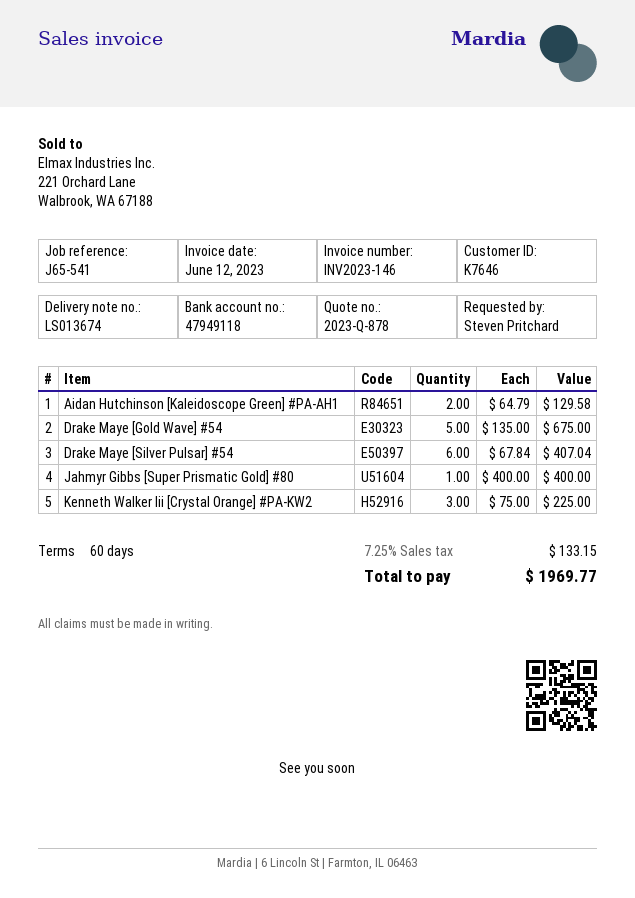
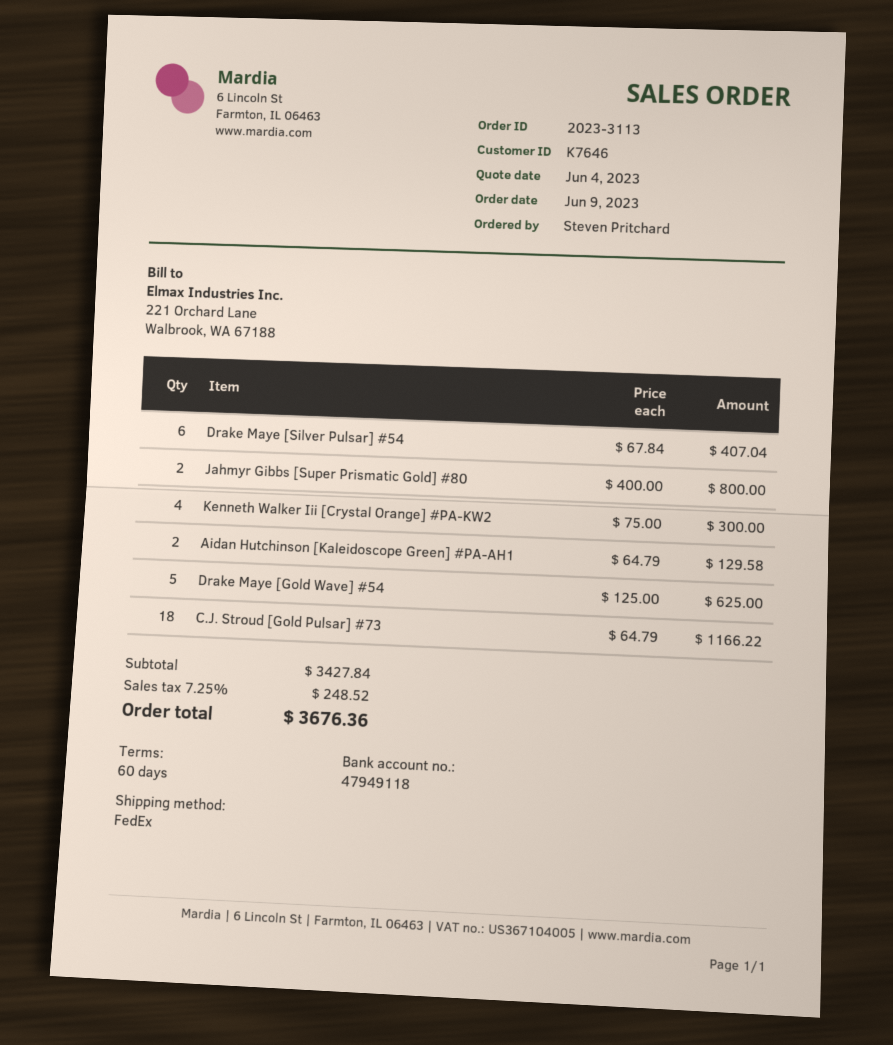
Drake Maye [Gold Wave] #54: 5 x 135.00 = 675.00 -> 5 x 125.00 = 625.00
Jahmyr Gibbs [Super Prismatic Gold] #80: 1 x 400.00 = 400.00 -> 2 x 400.00 = 800.00
Kenneth Walker Iii [Crystal Orange] #PA-KW2: 3 x 75.00 = 225.00 -> 4 x 75.00 = 300.00
C.J. Stroud [Gold Pulsar] #73: none -> 18 x 64.79 = 1166.22
tax: 7.25% = 133.15 -> 7.25% = 248.52
total: 1969.77 -> 3676.36

